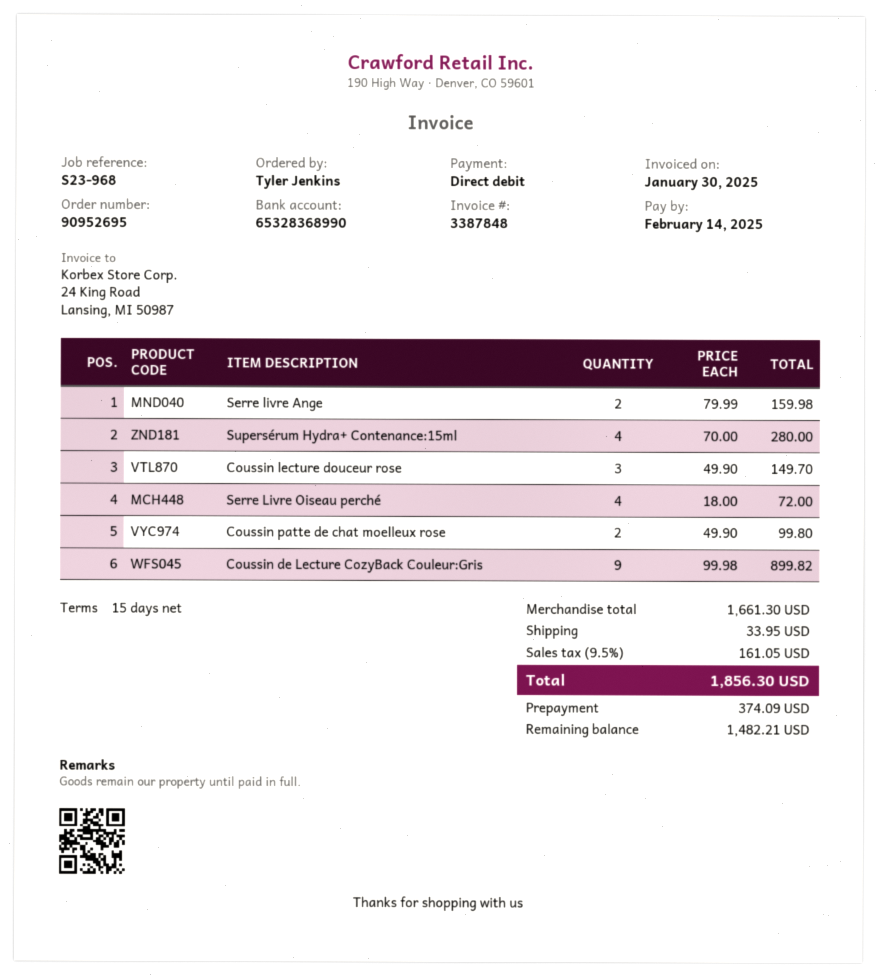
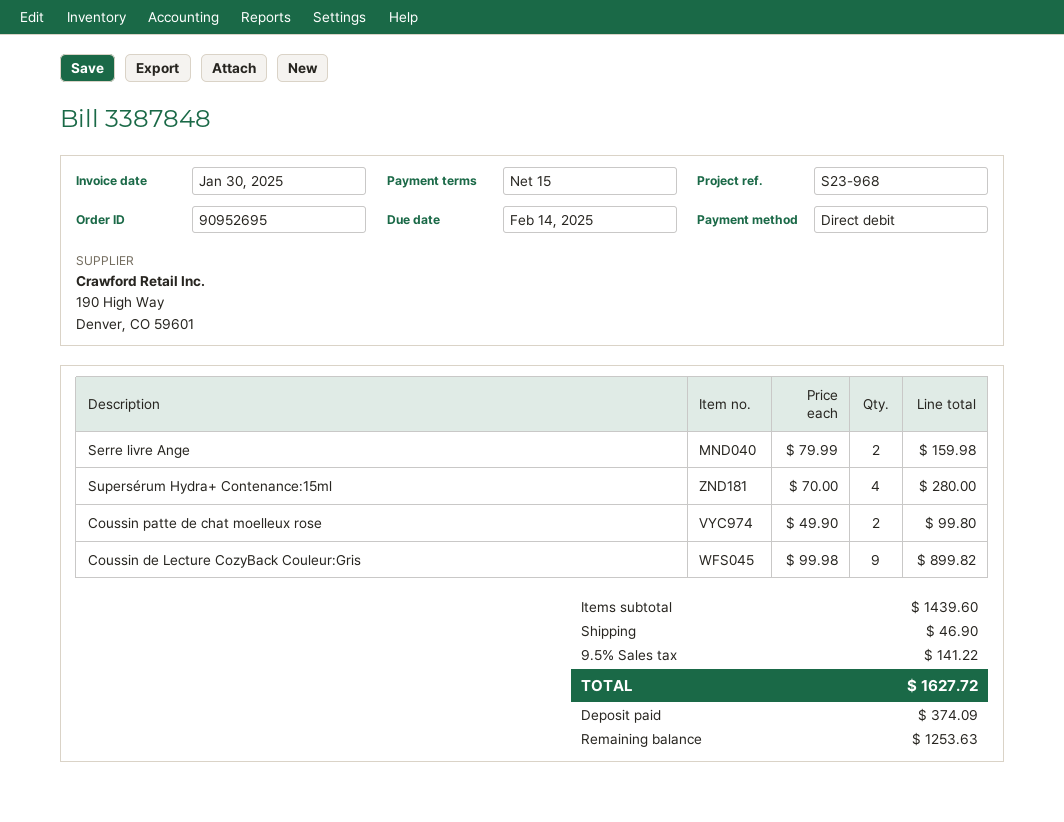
Coussin lecture douceur rose: 3 x 49.90 = 149.70 -> none
Serre Livre Oiseau perché: 4 x 18.00 = 72.00 -> none
subtotal: 1661.30 -> 1439.60
shipping: 33.95 -> 46.90
tax: 9.5% = 161.05 -> 9.5% = 141.22
total: 1856.30 -> 1627.72
balance: 1482.21 -> 1253.63

